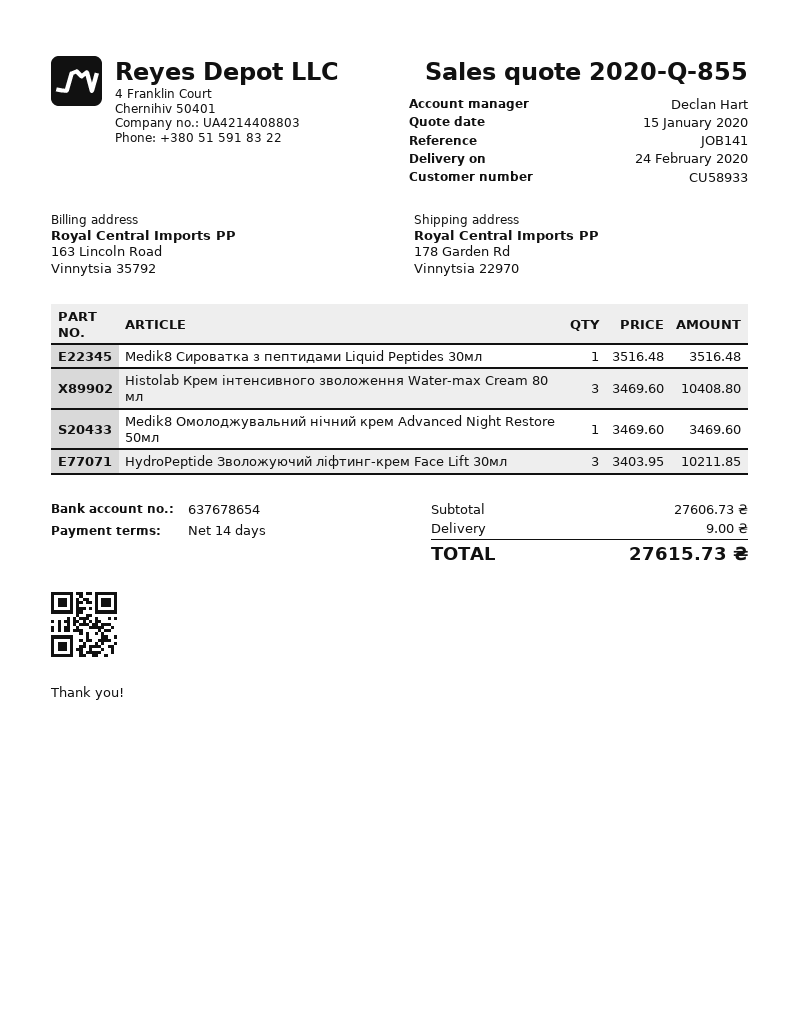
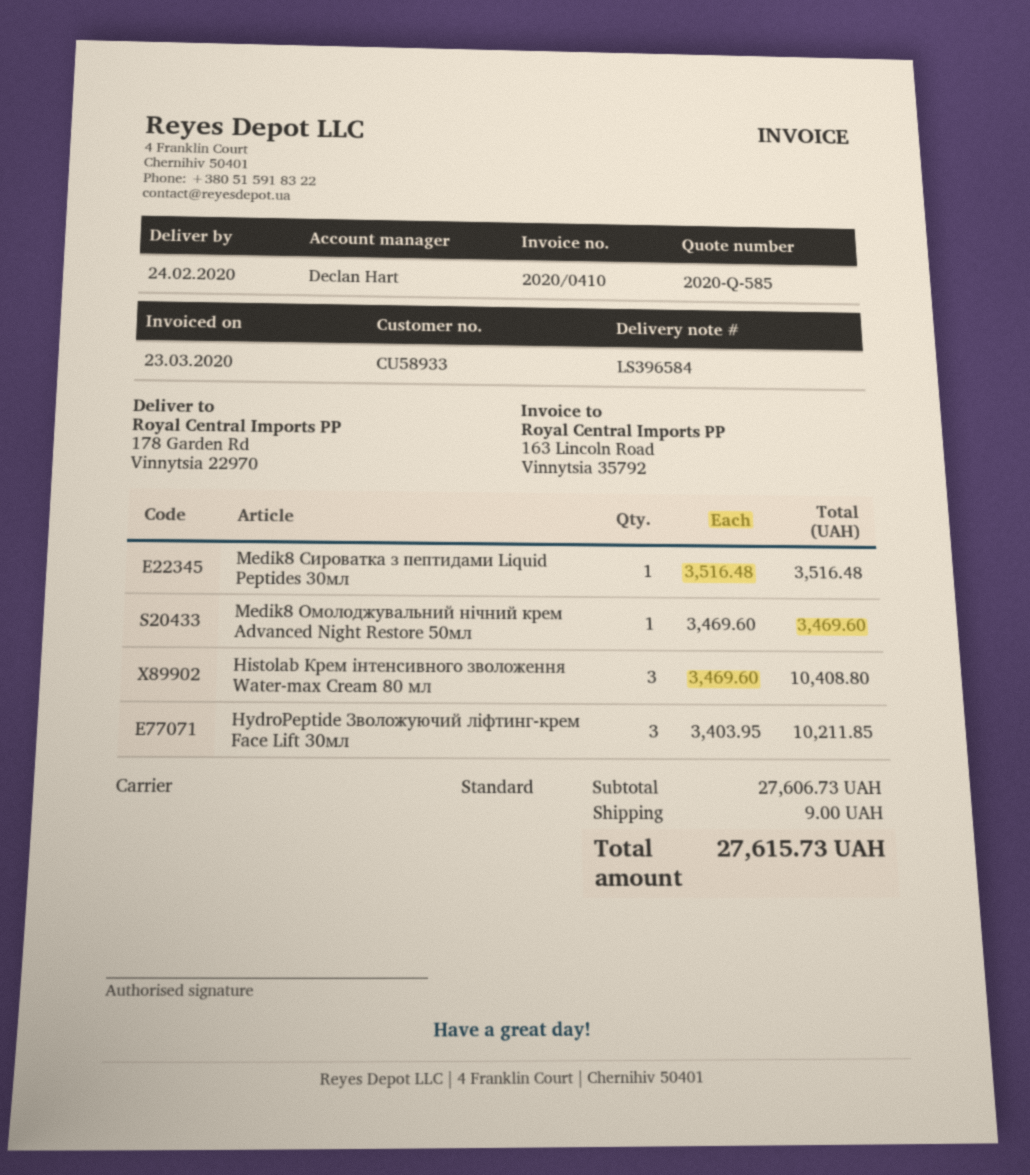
quote number: 2020-Q-855 -> 2020-Q-585

